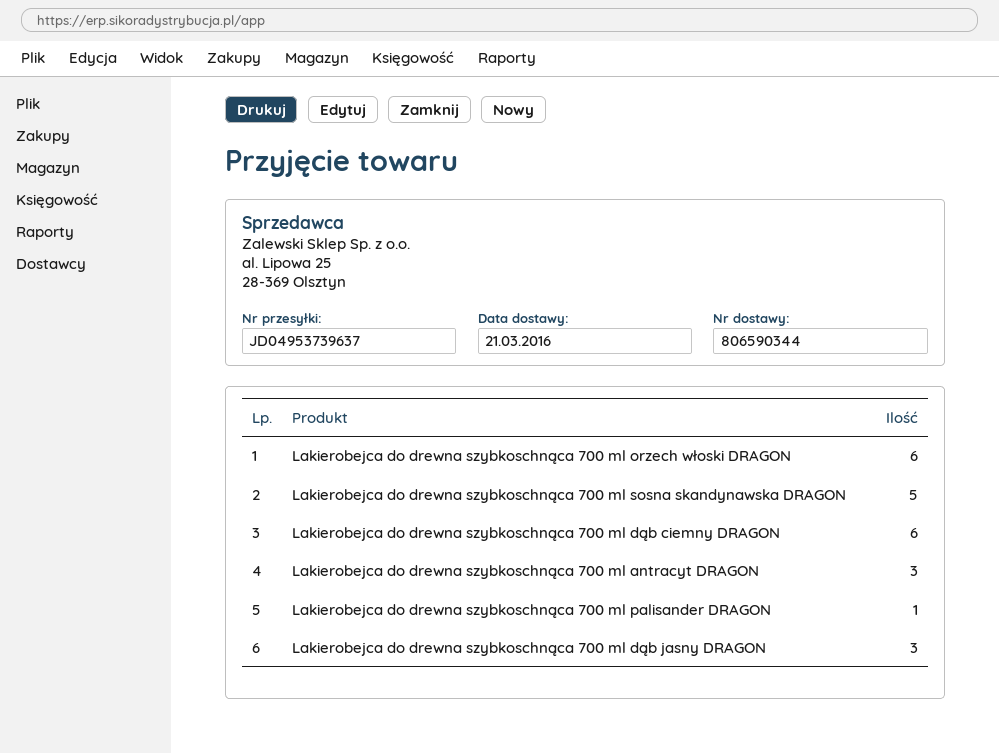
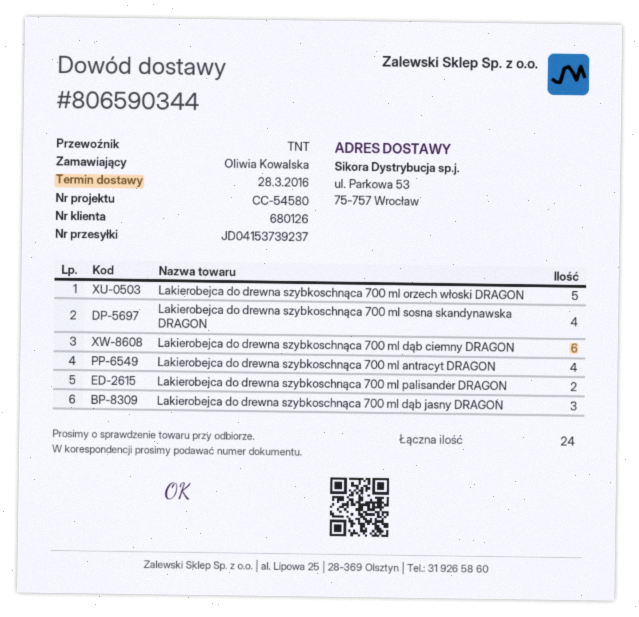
delivery date: 2016-03-21 -> 2016-03-28
tracking number: JD04953739637 -> JD04153739237
Lakierobejca do drewna szybkoschnąca 700 ml orzech włoski DRAGON: 6 -> 5
Lakierobejca do drewna szybkoschnąca 700 ml sosna skandynawska DRAGON: 5 -> 4
Lakierobejca do drewna szybkoschnąca 700 ml antracyt DRAGON: 3 -> 4
Lakierobejca do drewna szybkoschnąca 700 ml palisander DRAGON: 1 -> 2

